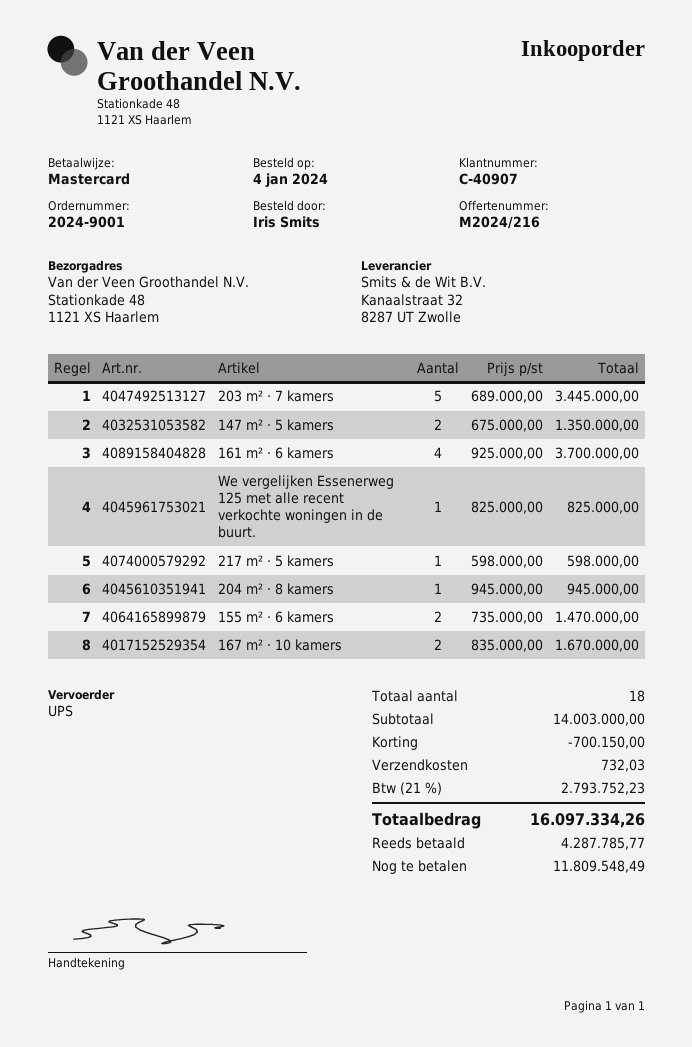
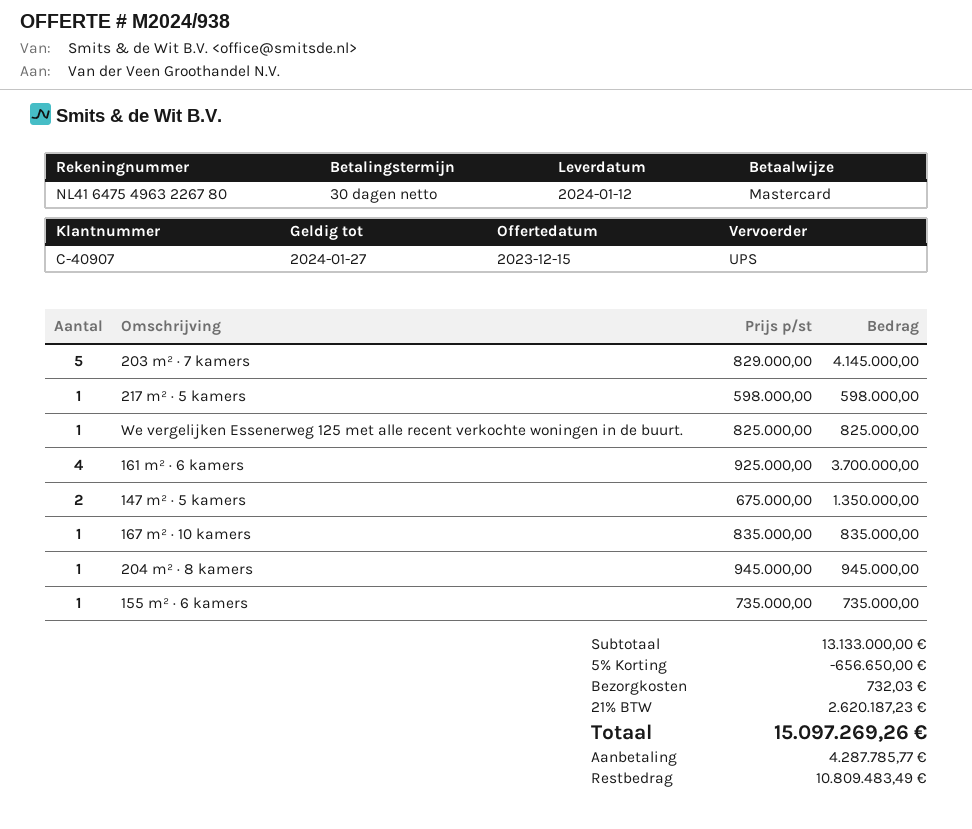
quote number: M2024/216 -> M2024/938
203 m² · 7 kamers: 5 x 689000.00 = 3445000.00 -> 5 x 829000.00 = 4145000.00
155 m² · 6 kamers: 2 x 735000.00 = 1470000.00 -> 1 x 735000.00 = 735000.00
167 m² · 10 kamers: 2 x 835000.00 = 1670000.00 -> 1 x 835000.00 = 835000.00
subtotal: 14003000.00 -> 13133000.00
discount: 700150.00 -> 656650.00
tax: 21% = 2793752.23 -> 21% = 2620187.23
total: 16097334.26 -> 15097269.26
balance: 11809548.49 -> 10809483.49

